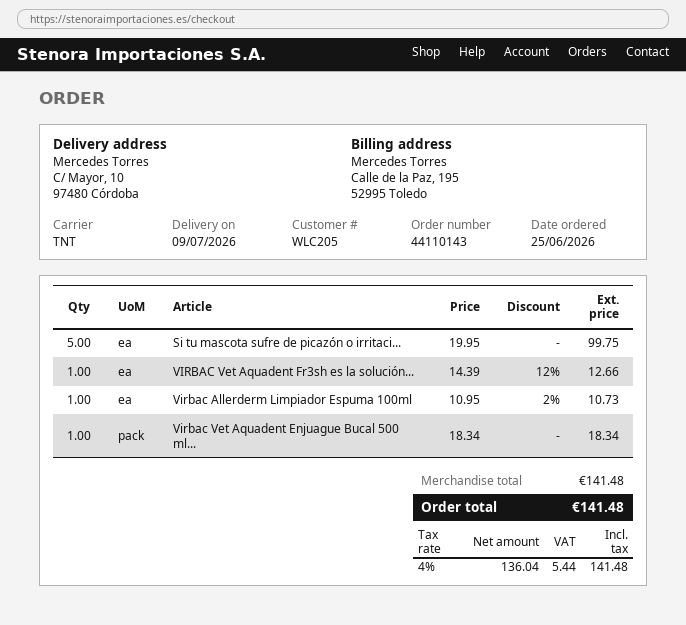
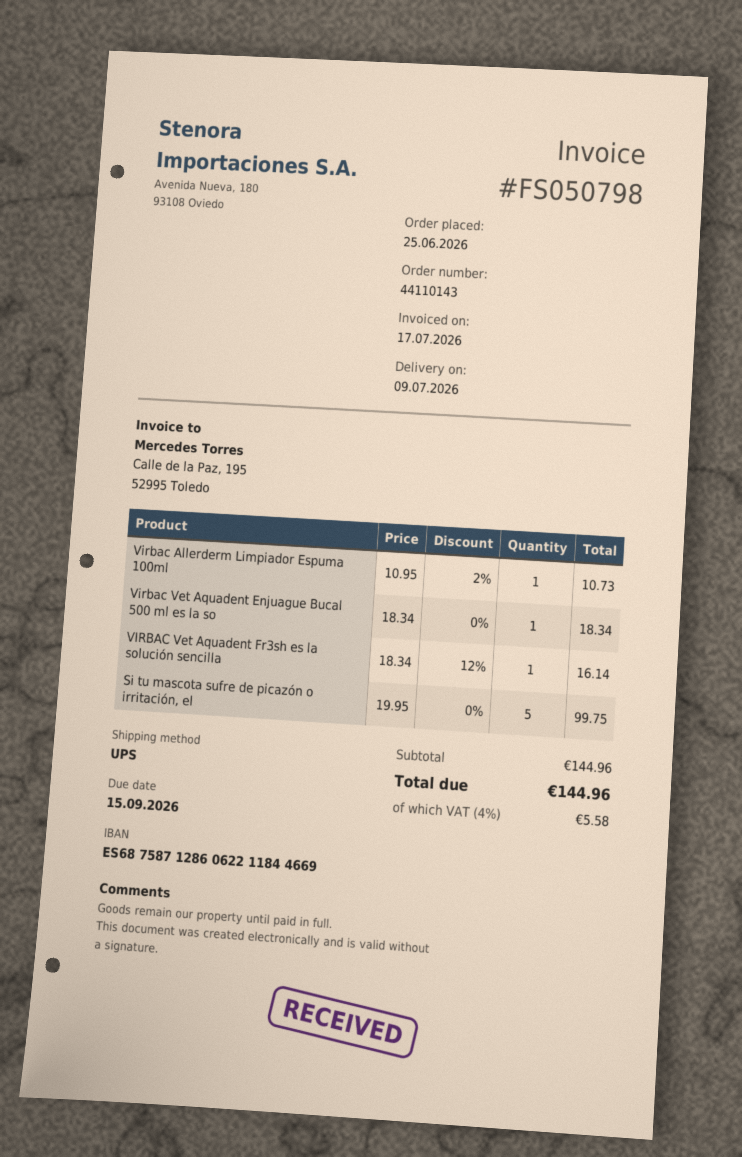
shipping method: TNT -> UPS
VIRBAC Vet Aquadent Fr3sh es la solución...: 1 x 14.39 - 12% = 12.66 -> 1 x 18.34 - 12% = 16.14
subtotal: 141.48 -> 144.96
tax: 4% = 5.44 -> 4% = 5.58
total: 141.48 -> 144.96

